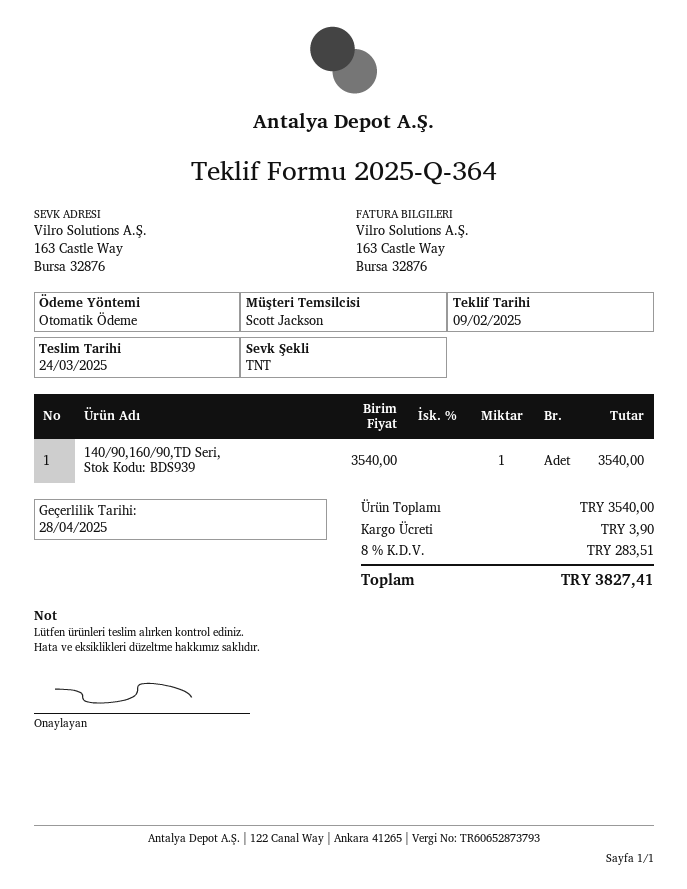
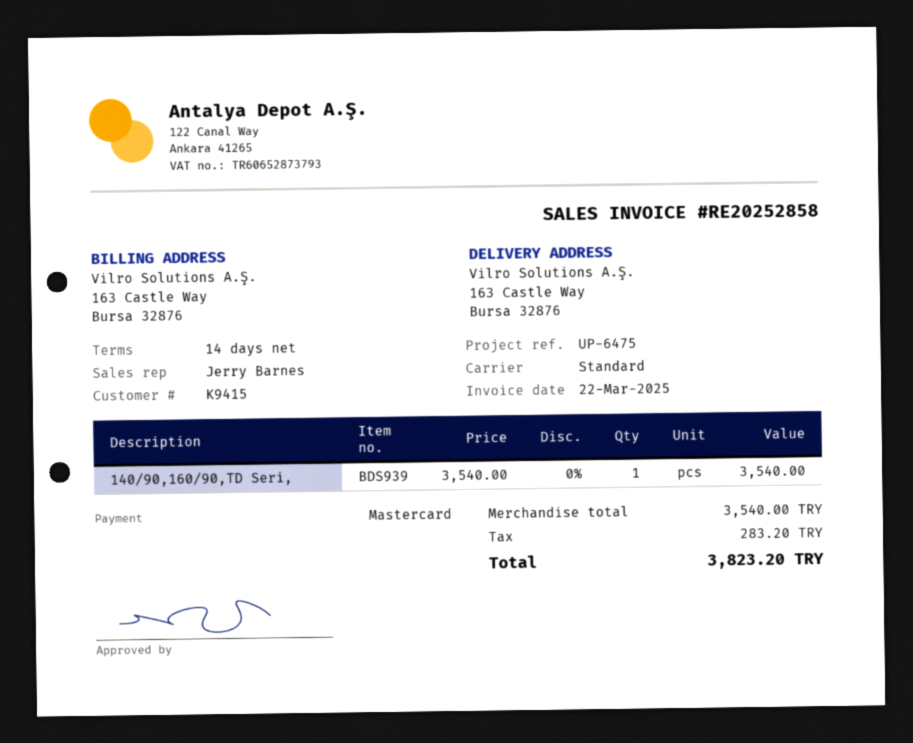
sales rep: Scott Jackson -> Jerry Barnes
payment method: direct debit -> Mastercard
shipping method: TNT -> standard
shipping: 3.90 -> none
tax: 283.51 -> 283.20
total: 3827.41 -> 3823.20

